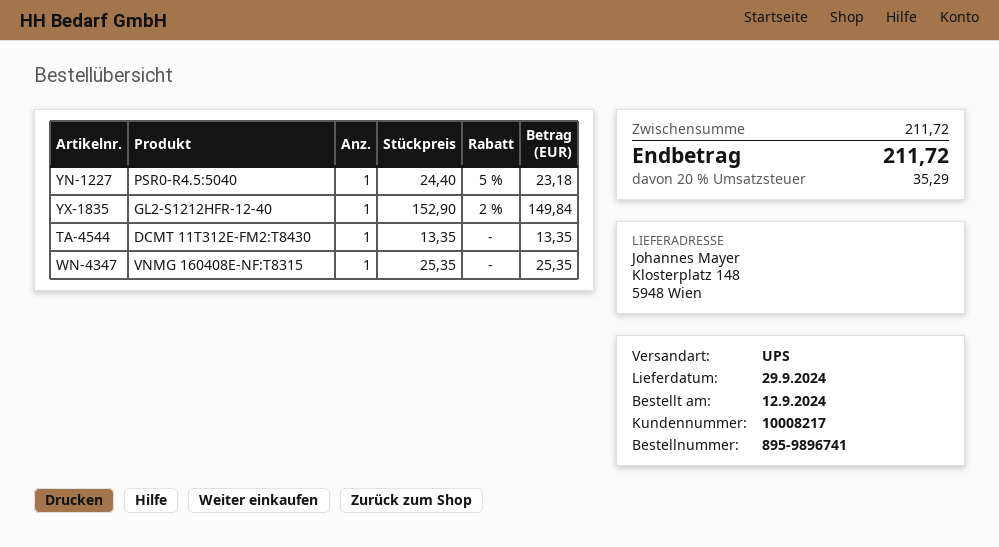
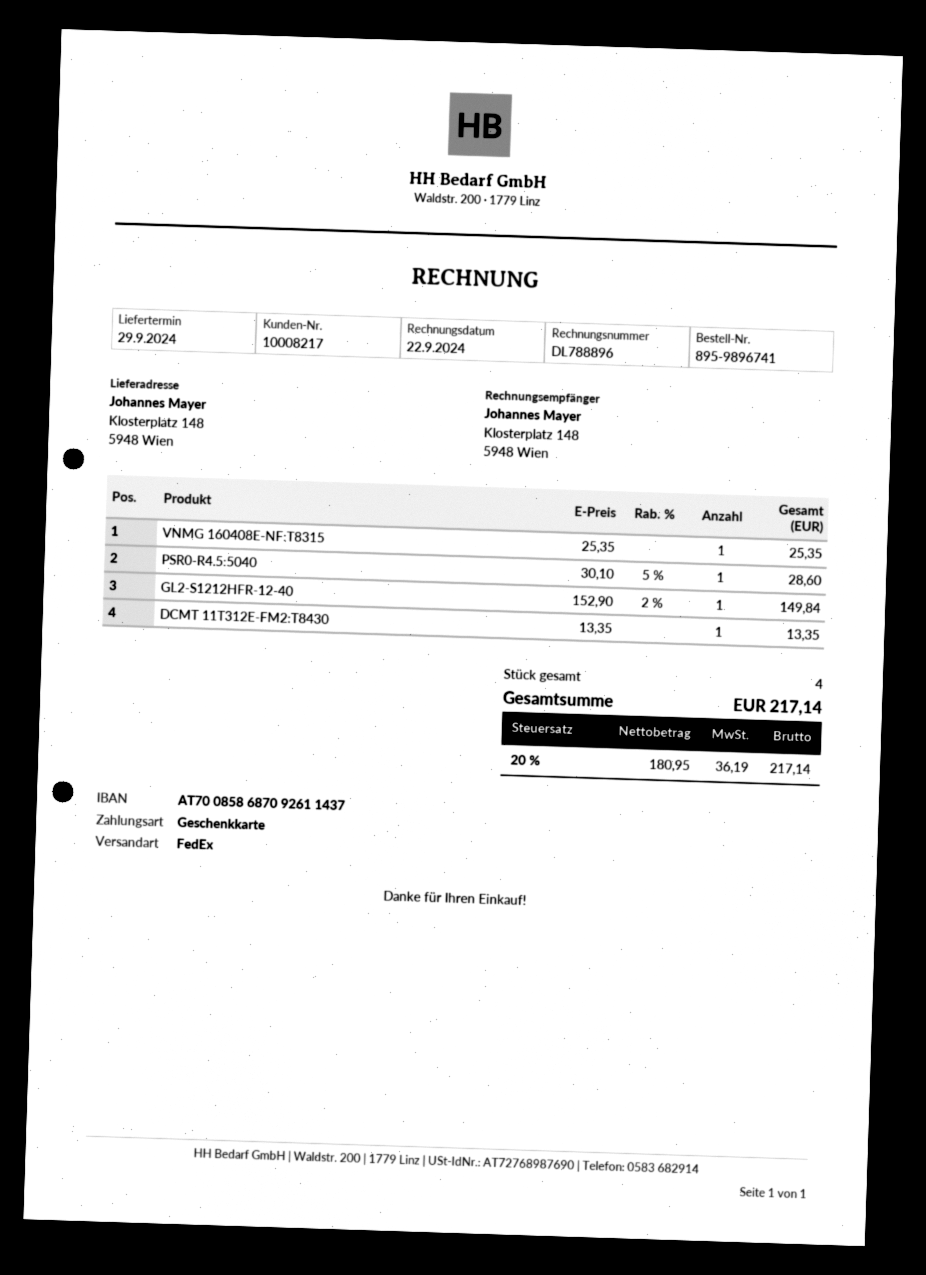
shipping method: UPS -> FedEx
PSR0-R4.5:5040: 1 x 24.40 - 5% = 23.18 -> 1 x 30.10 - 5% = 28.60
tax: 20% = 35.29 -> 20% = 36.19
total: 211.72 -> 217.14

